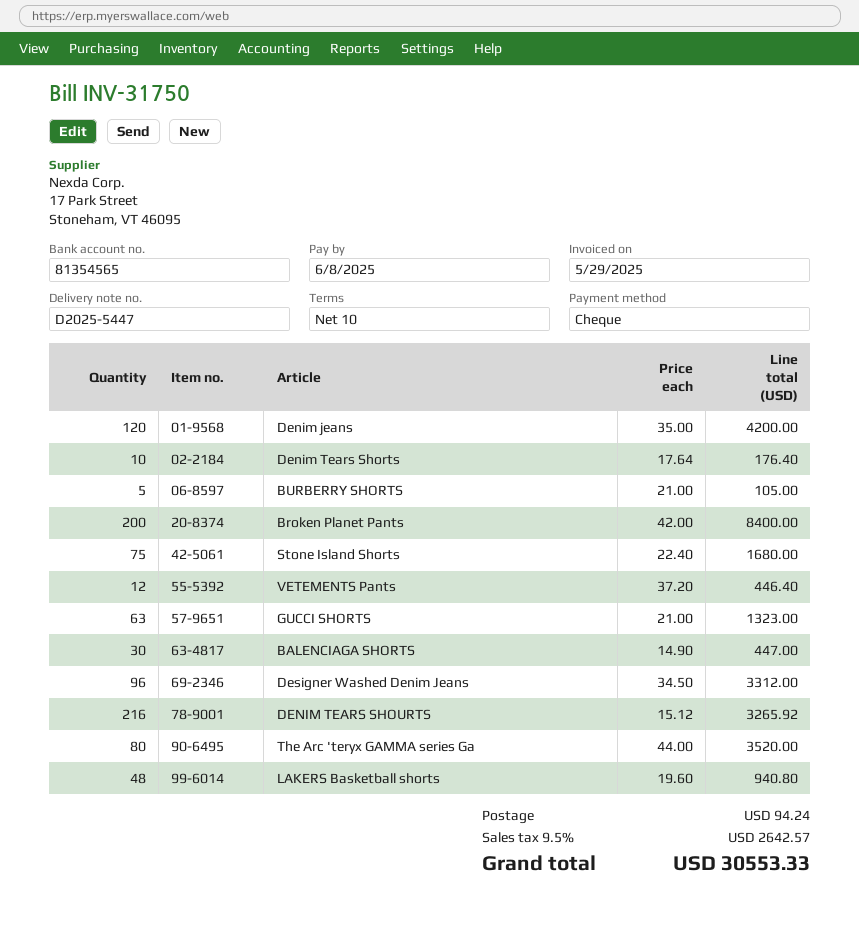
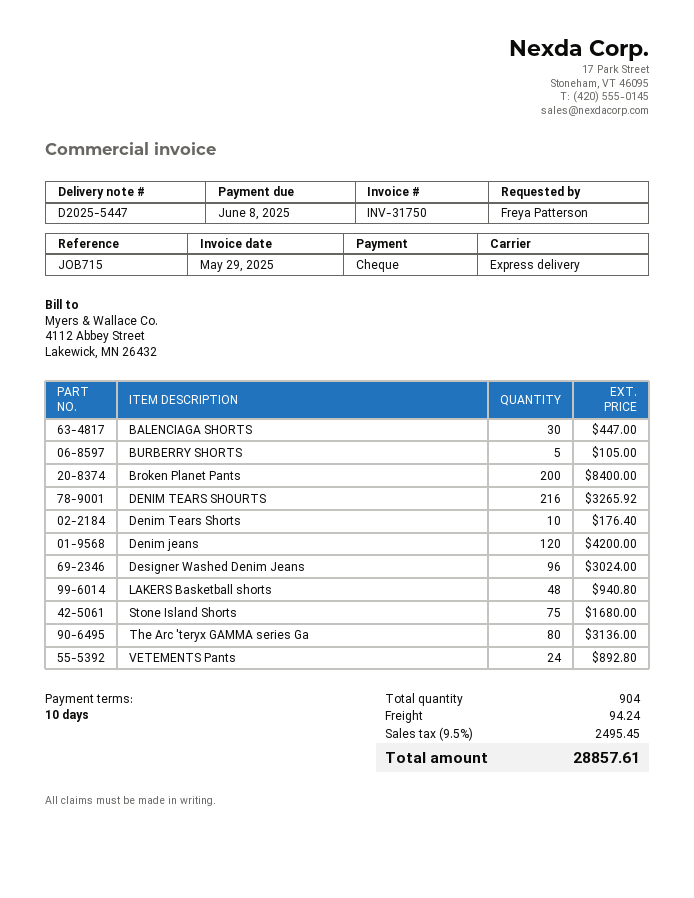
VETEMENTS Pants: 12 for 446.40 -> 24 for 892.80
GUCCI SHORTS: 63 for 1323.00 -> none
Designer Washed Denim Jeans: 96 for 3312.00 -> 96 for 3024.00
The Arc 'teryx GAMMA series Ga: 80 for 3520.00 -> 80 for 3136.00
tax: 9.5% = 2642.57 -> 9.5% = 2495.45
total: 30553.33 -> 28857.61

